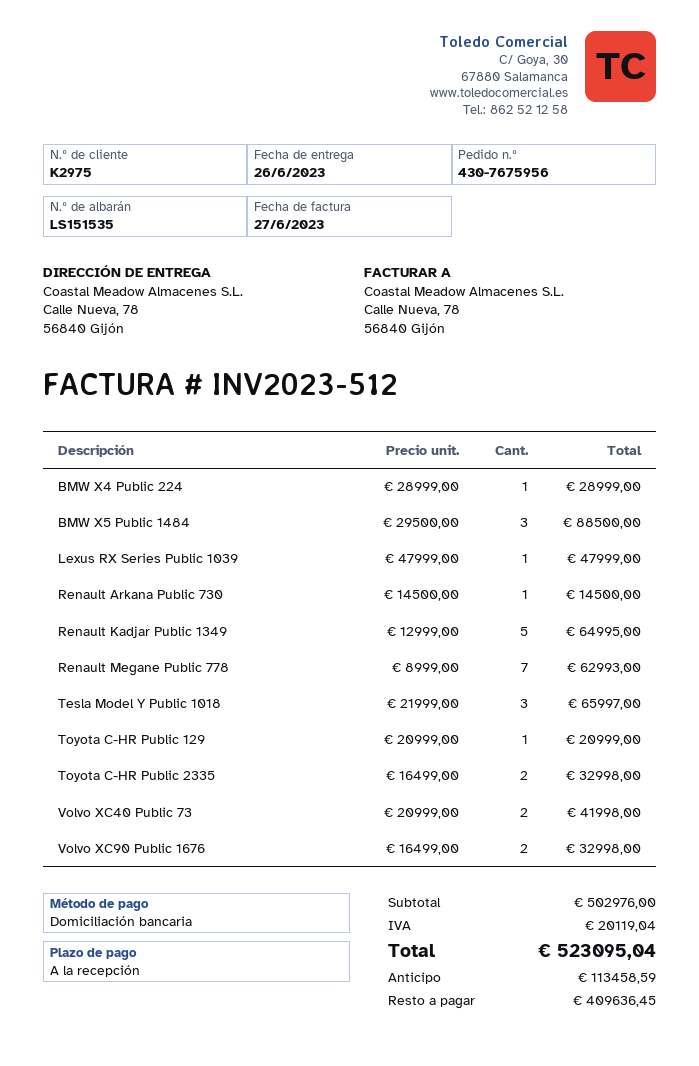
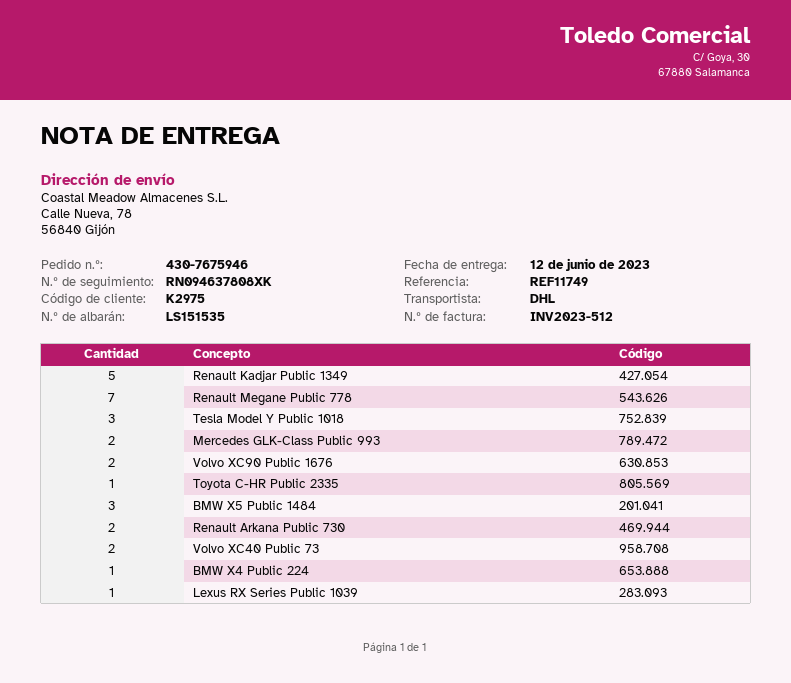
order number: 430-7675956 -> 430-7675946
delivery date: 2023-06-26 -> 2023-06-12
Renault Arkana Public 730: 1 -> 2
Toyota C-HR Public 129: 1 -> none
Toyota C-HR Public 2335: 2 -> 1
Mercedes GLK-Class Public 993: none -> 2

